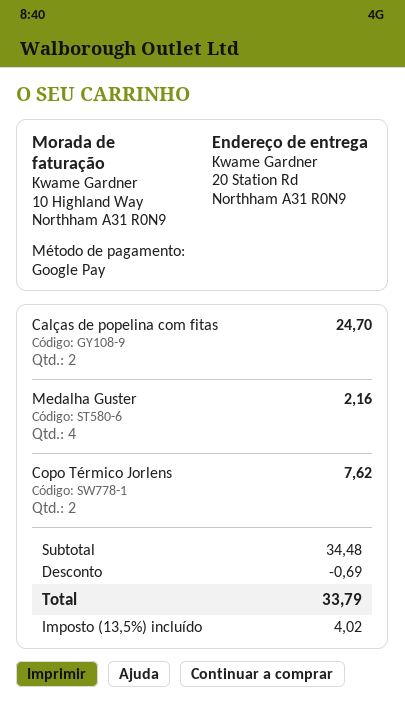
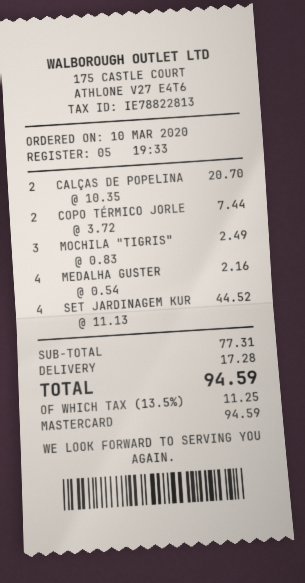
payment method: Google Pay -> Mastercard
Calças de popelina com fitas: 2 for 24.70 -> 2 for 20.70
Copo Térmico Jorlens: 2 for 7.62 -> 2 for 7.44
MOCHILA "TIGRIS": none -> 3 for 2.49
SET JARDINAGEM KUR: none -> 4 for 44.52
subtotal: 34.48 -> 77.31
discount: 0.69 -> none
shipping: none -> 17.28
tax: 13.5% = 4.02 -> 13.5% = 11.25
total: 33.79 -> 94.59

